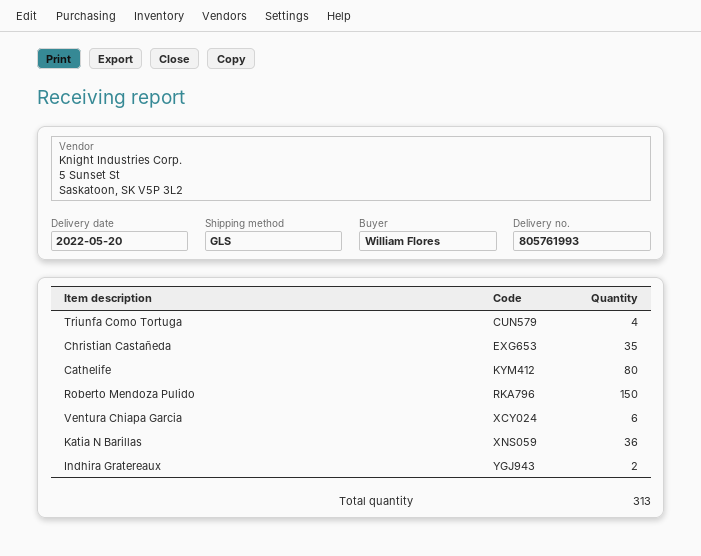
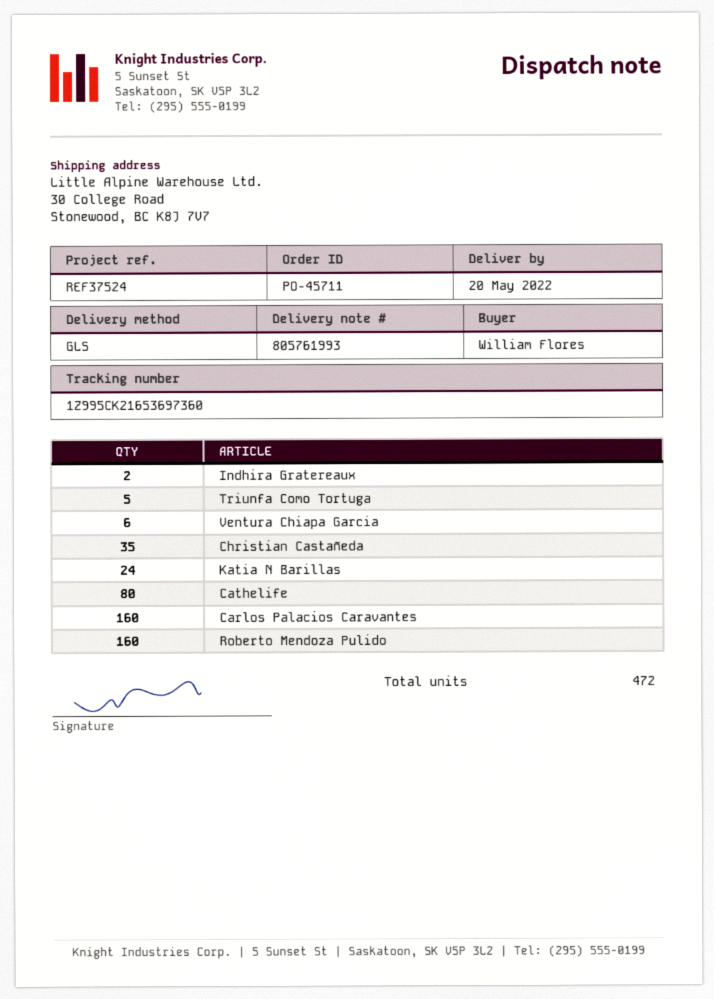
Triunfa Como Tortuga: 4 -> 5
Roberto Mendoza Pulido: 150 -> 160
Katia N Barillas: 36 -> 24
Carlos Palacios Caravantes: none -> 160
total quantity: 313 -> 472

